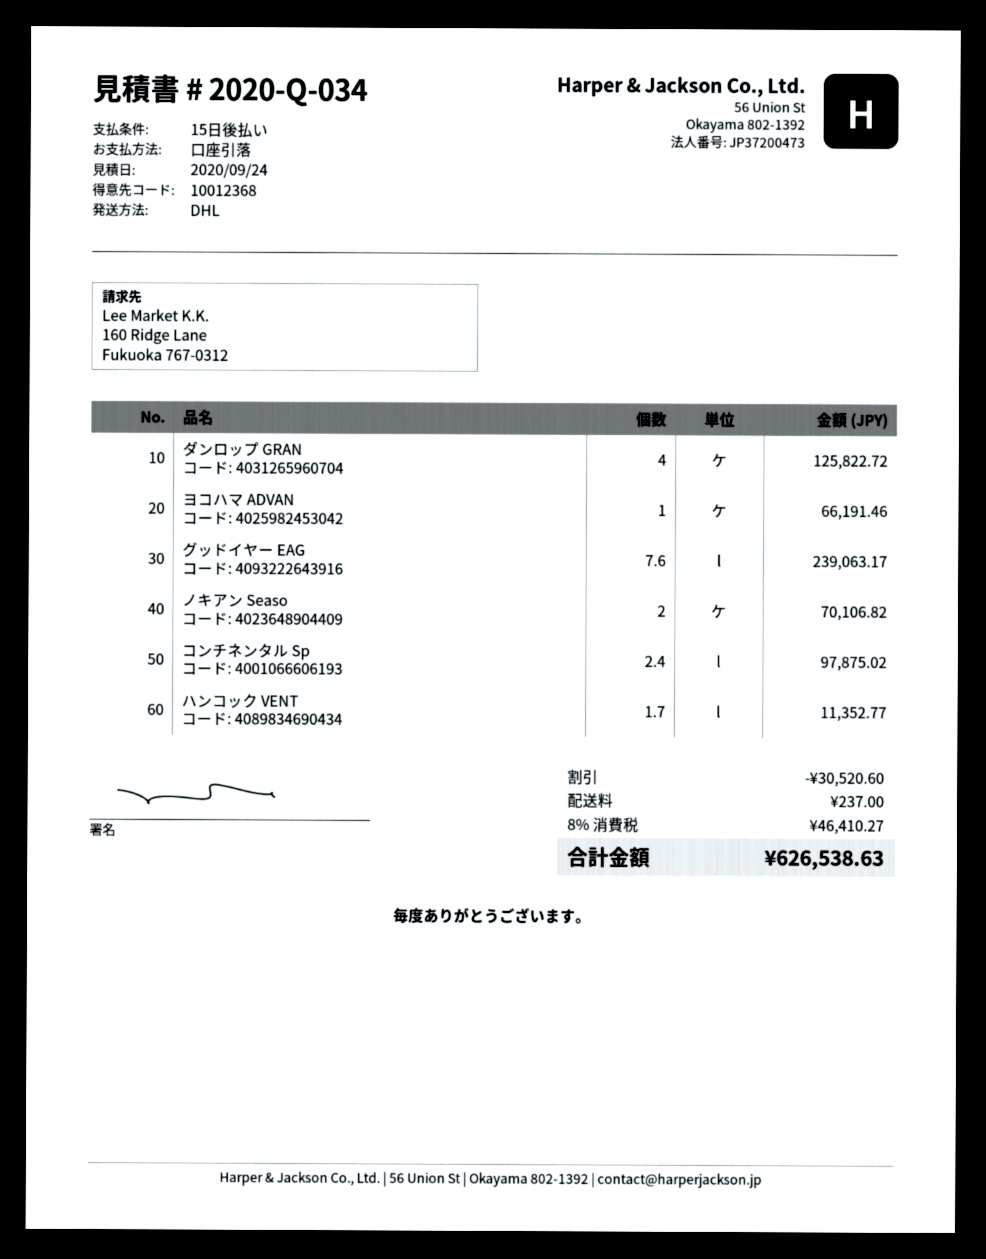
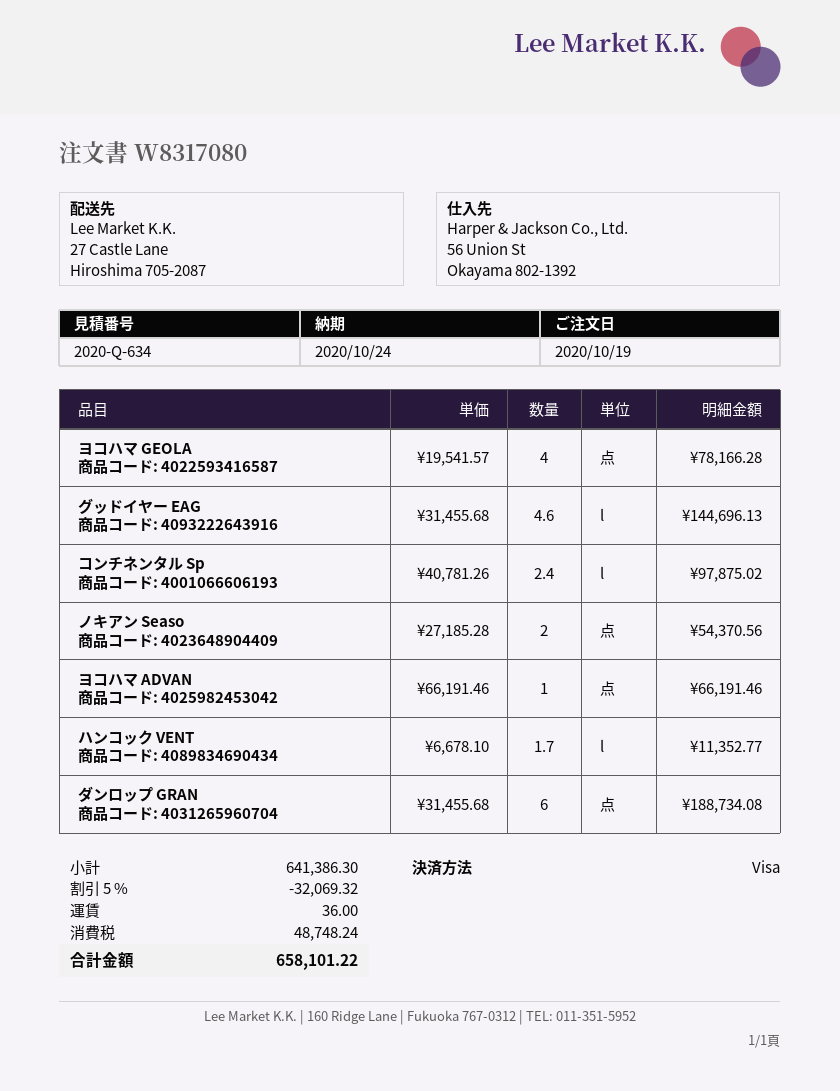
quote number: 2020-Q-034 -> 2020-Q-634
payment method: direct debit -> Visa
ダンロップ GRAN: 4 for 125822.72 -> 6 for 188734.08
グッドイヤー EAG: 7.6 for 239063.17 -> 4.6 for 144696.13
ノキアン Seaso: 2 for 70106.82 -> 2 for 54370.56
ヨコハマ GEOLA: none -> 4 for 78166.28
discount: 30520.60 -> 32069.32
shipping: 237.00 -> 36.00
tax: 46410.27 -> 48748.24
total: 626538.63 -> 658101.22

